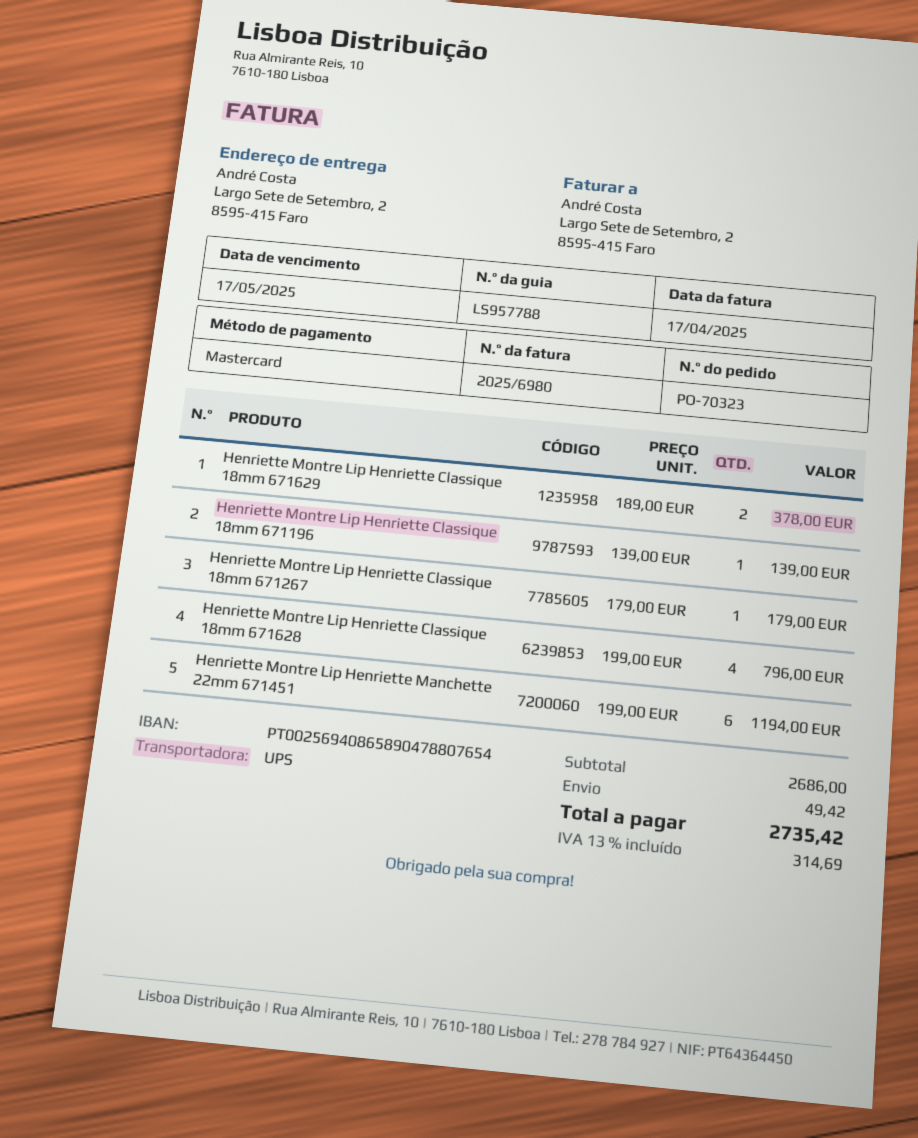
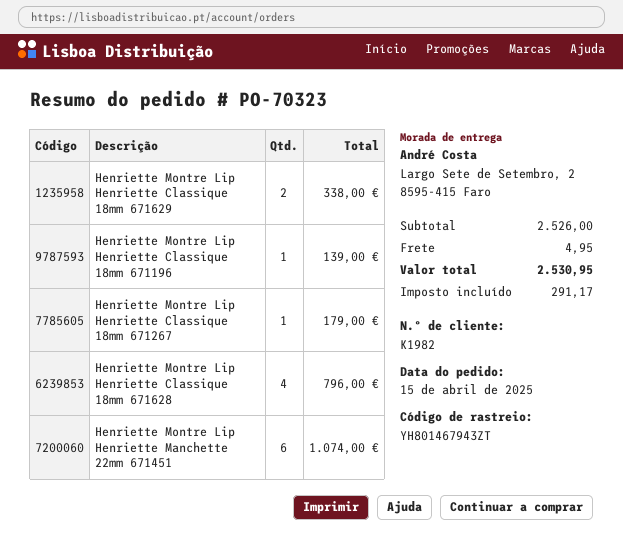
Henriette Montre Lip Henriette Classique 18mm 671629: 2 for 378.00 -> 2 for 338.00
Henriette Montre Lip Henriette Manchette 22mm 671451: 6 for 1194.00 -> 6 for 1074.00
subtotal: 2686.00 -> 2526.00
shipping: 49.42 -> 4.95
tax: 314.69 -> 291.17
total: 2735.42 -> 2530.95

